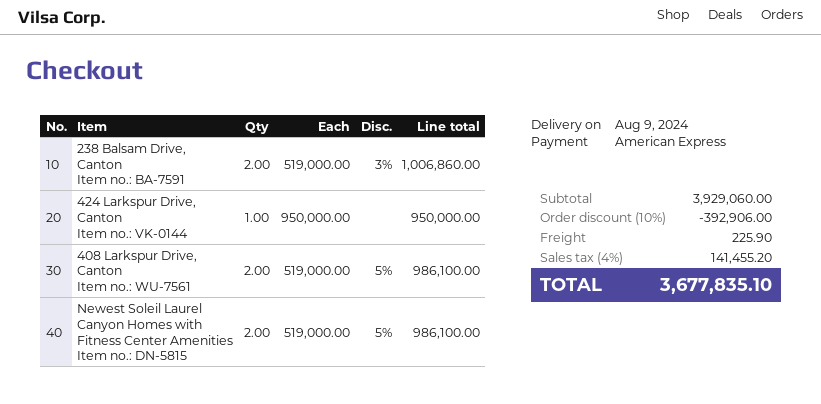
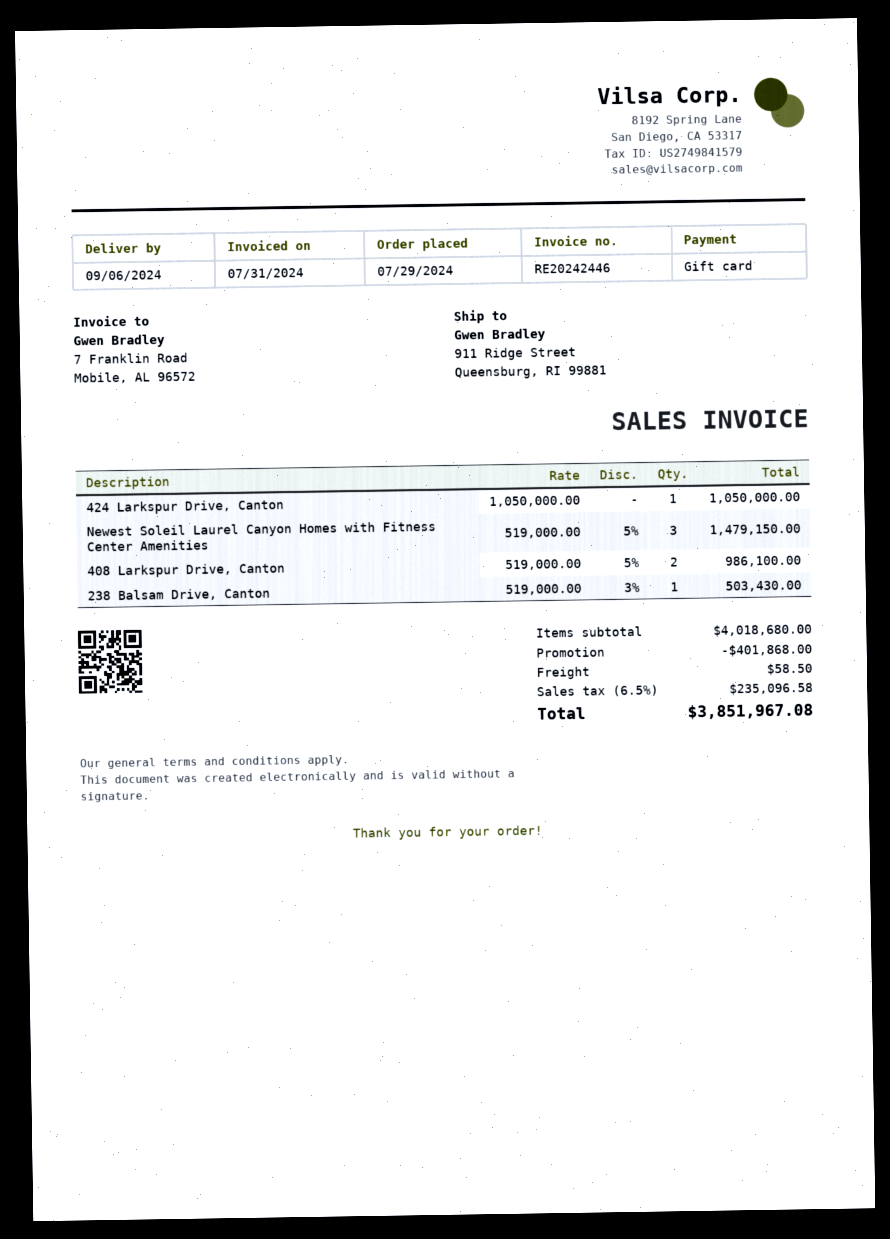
delivery date: 2024-08-09 -> 2024-09-06
payment method: American Express -> gift card
238 Balsam Drive, Canton: 2 x 519000.00 - 3% = 1006860.00 -> 1 x 519000.00 - 3% = 503430.00
424 Larkspur Drive, Canton: 1 x 950000.00 = 950000.00 -> 1 x 1050000.00 = 1050000.00
Newest Soleil Laurel Canyon Homes with Fitness Center Amenities: 2 x 519000.00 - 5% = 986100.00 -> 3 x 519000.00 - 5% = 1479150.00
subtotal: 3929060.00 -> 4018680.00
discount: 392906.00 -> 401868.00
shipping: 225.90 -> 58.50
tax: 4% = 141455.20 -> 6.5% = 235096.58
total: 3677835.10 -> 3851967.08

